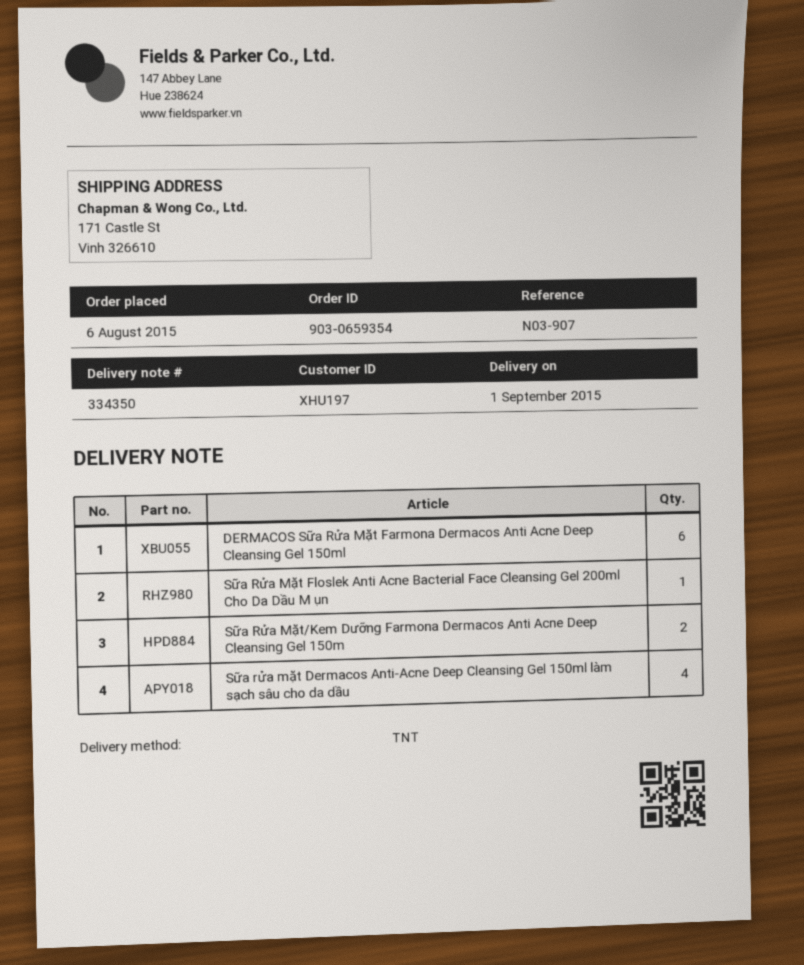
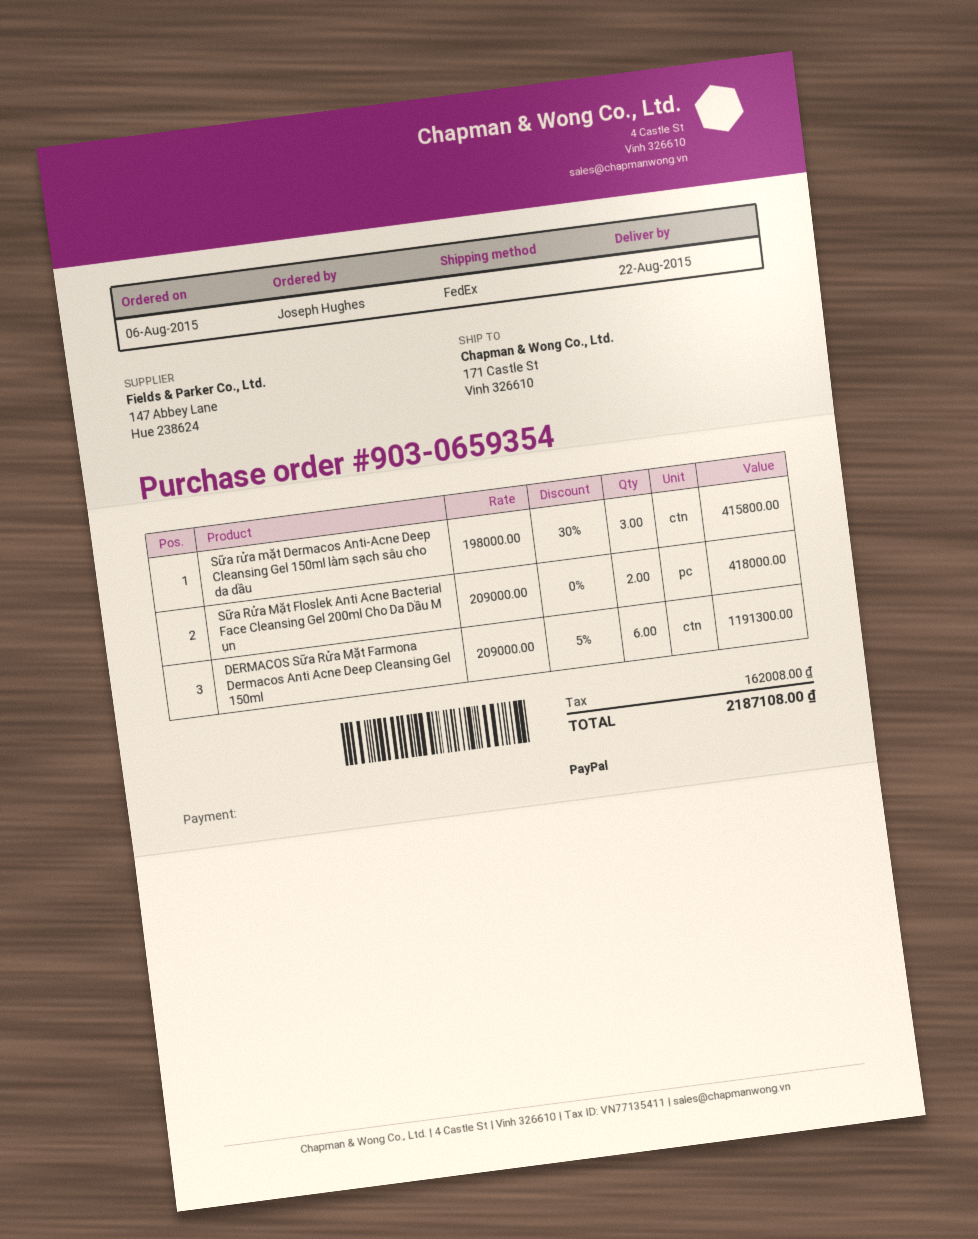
delivery date: 2015-09-01 -> 2015-08-22
shipping method: TNT -> FedEx
Sữa Rửa Mặt Floslek Anti Acne Bacterial Face Cleansing Gel 200ml Cho Da Dầu M ụn: 1 -> 2
Sữa Rửa Mặt/Kem Dưỡng Farmona Dermacos Anti Acne Deep Cleansing Gel 150m: 2 -> none
Sữa rửa mặt Dermacos Anti-Acne Deep Cleansing Gel 150ml làm sạch sâu cho da dầu: 4 -> 3

